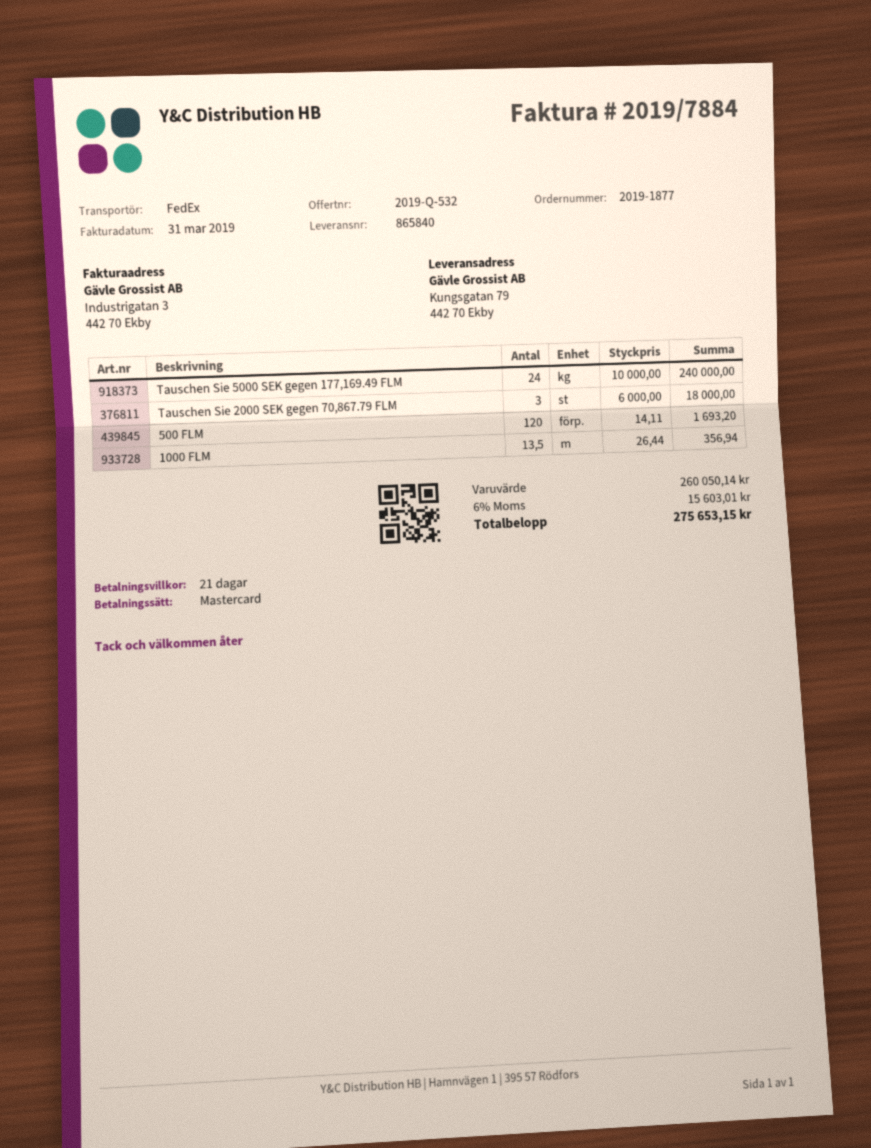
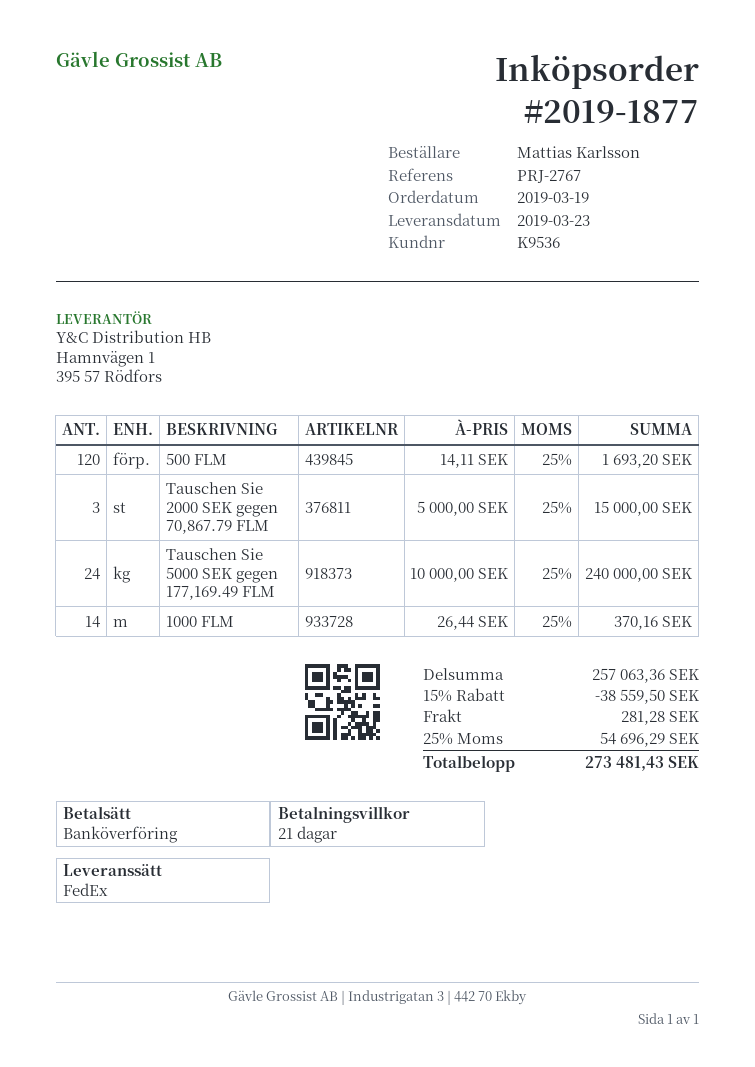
payment method: Mastercard -> bank transfer
Tauschen Sie 2000 SEK gegen 70,867.79 FLM: 3 x 6000.00 = 18000.00 -> 3 x 5000.00 = 15000.00
1000 FLM: 13.5 x 26.44 = 356.94 -> 14 x 26.44 = 370.16
subtotal: 260050.14 -> 257063.36
discount: none -> 15% = 38559.50
shipping: none -> 281.28
tax: 6% = 15603.01 -> 25% = 54696.29
total: 275653.15 -> 273481.43

